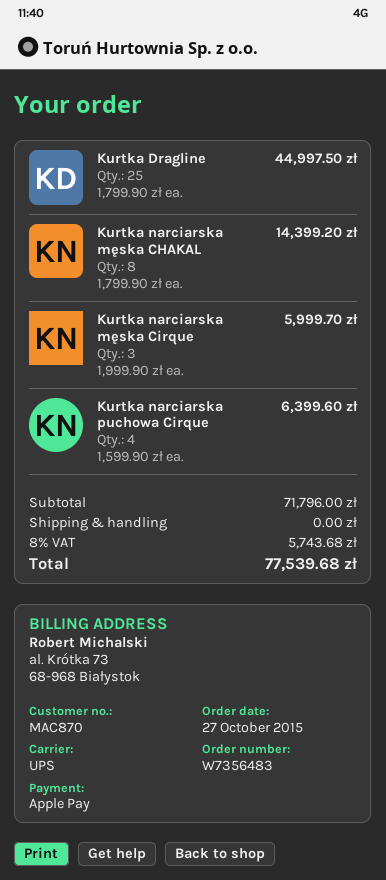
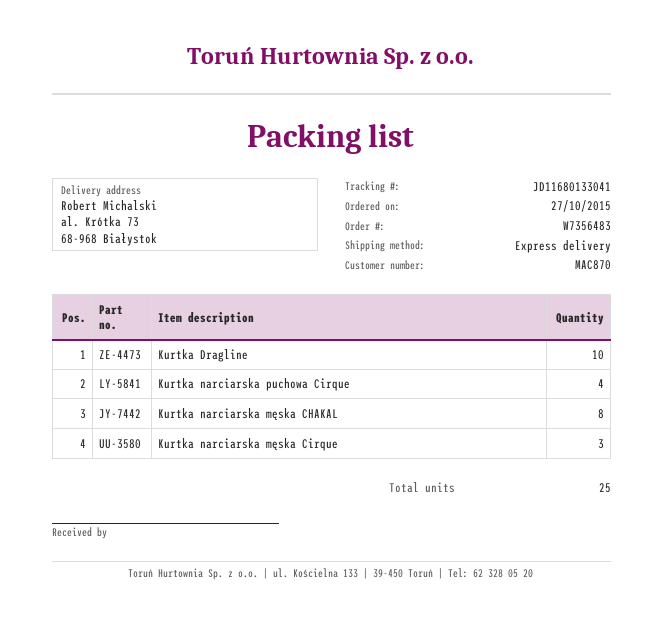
shipping method: UPS -> express
Kurtka Dragline: 25 -> 10

